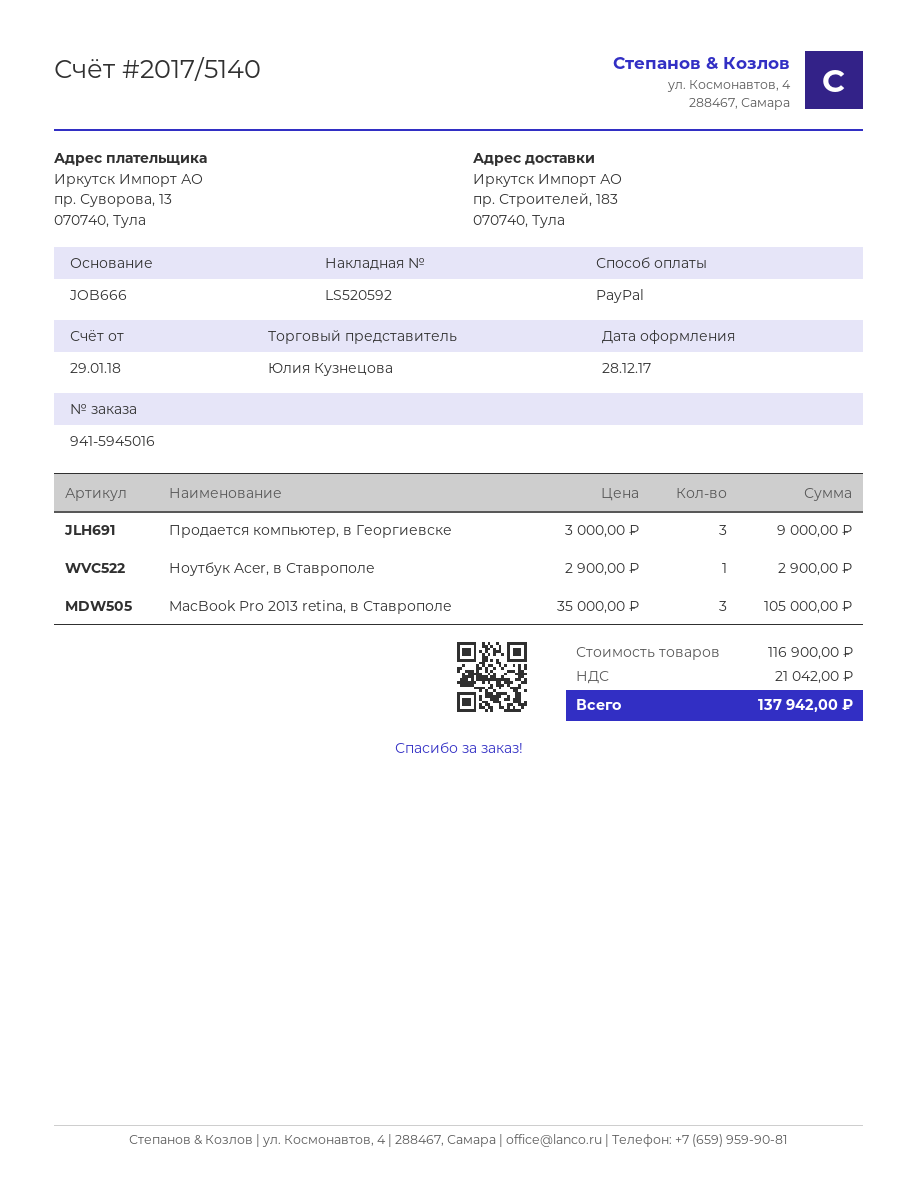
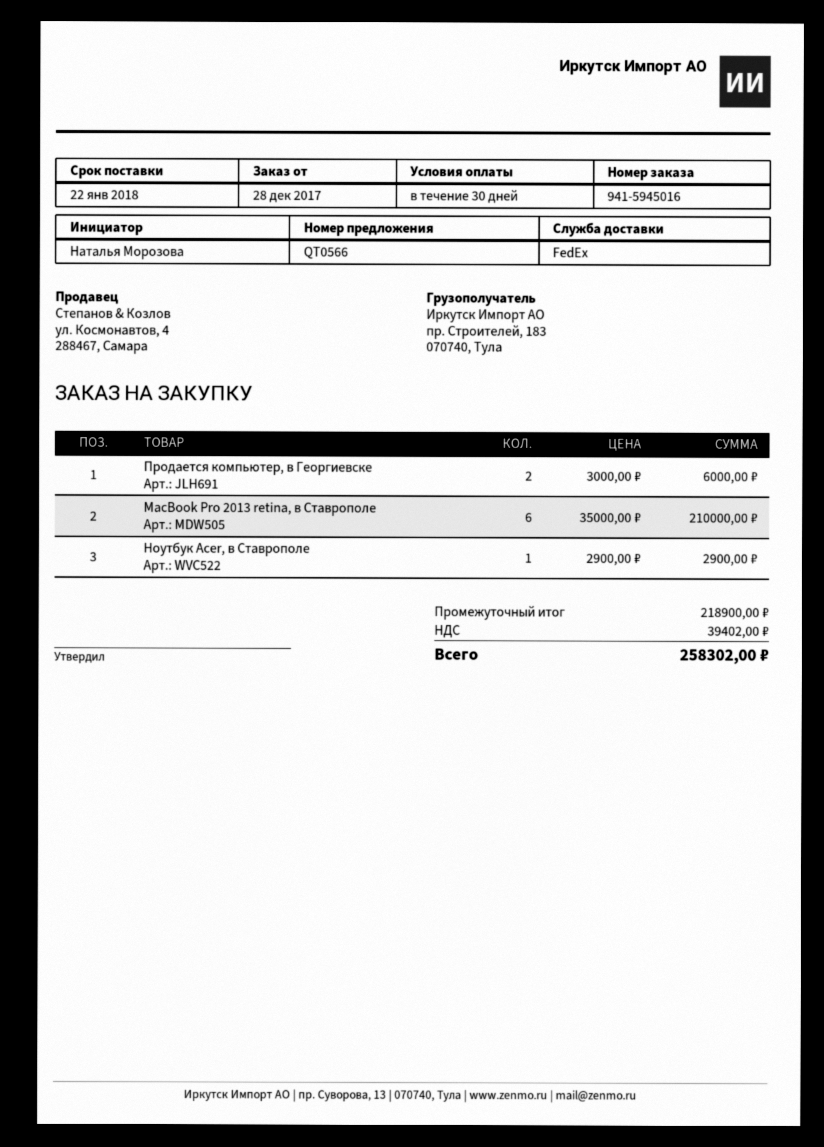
Продается компьютер, в Георгиевске: 3 x 3000.00 = 9000.00 -> 2 x 3000.00 = 6000.00
MacBook Pro 2013 retina, в Ставрополе: 3 x 35000.00 = 105000.00 -> 6 x 35000.00 = 210000.00
subtotal: 116900.00 -> 218900.00
tax: 21042.00 -> 39402.00
total: 137942.00 -> 258302.00

